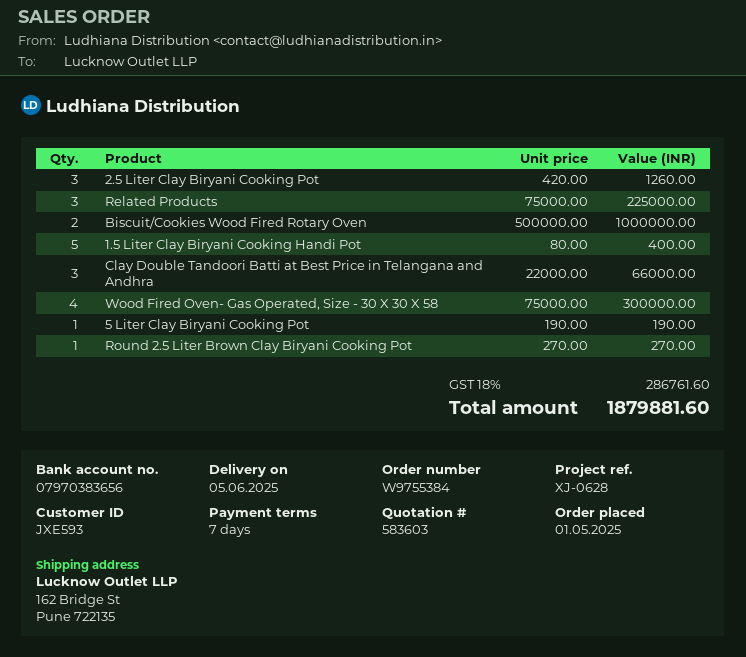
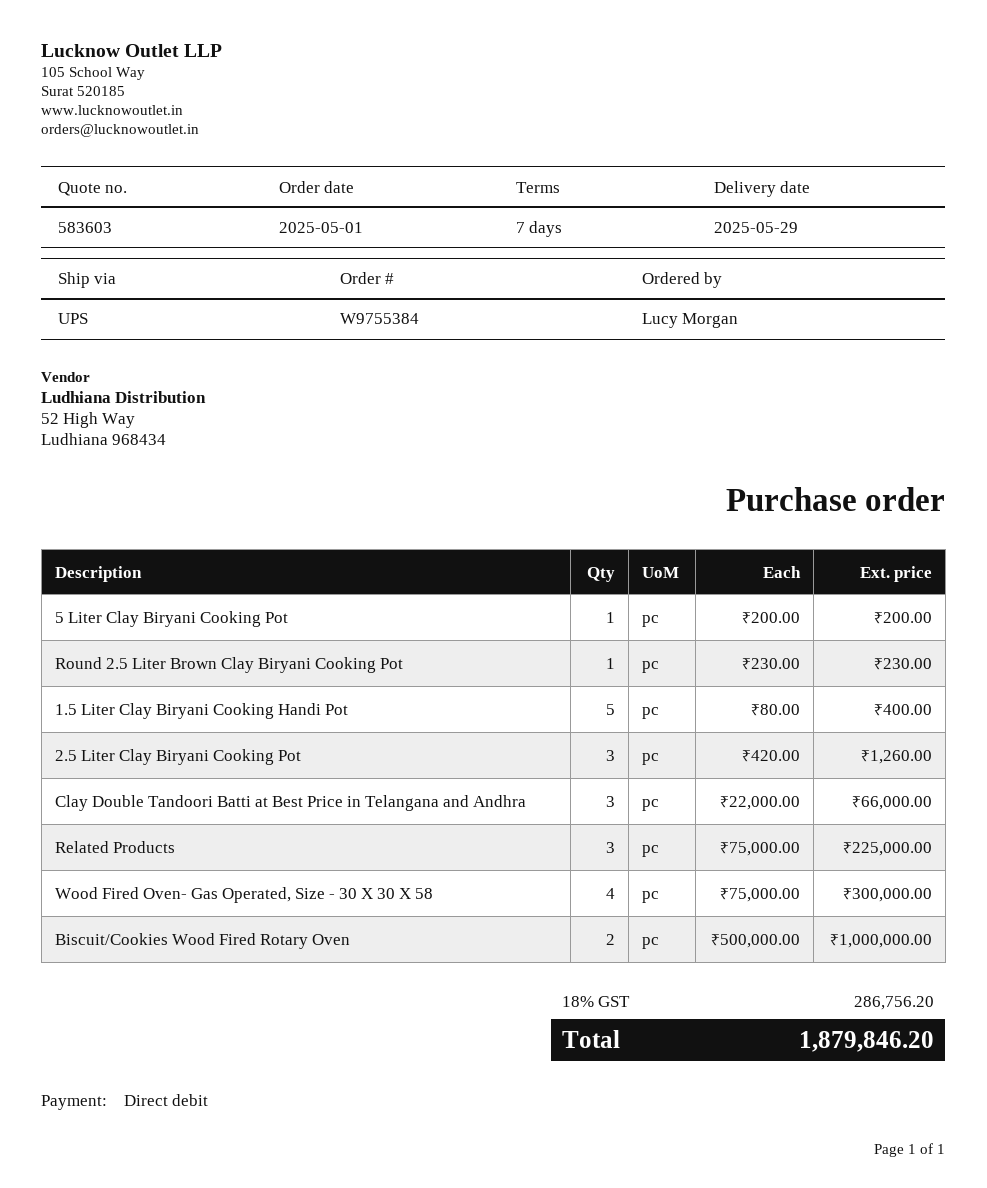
delivery date: 2025-06-05 -> 2025-05-29
5 Liter Clay Biryani Cooking Pot: 1 x 190.00 = 190.00 -> 1 x 200.00 = 200.00
Round 2.5 Liter Brown Clay Biryani Cooking Pot: 1 x 270.00 = 270.00 -> 1 x 230.00 = 230.00
tax: 18% = 286761.60 -> 18% = 286756.20
total: 1879881.60 -> 1879846.20

